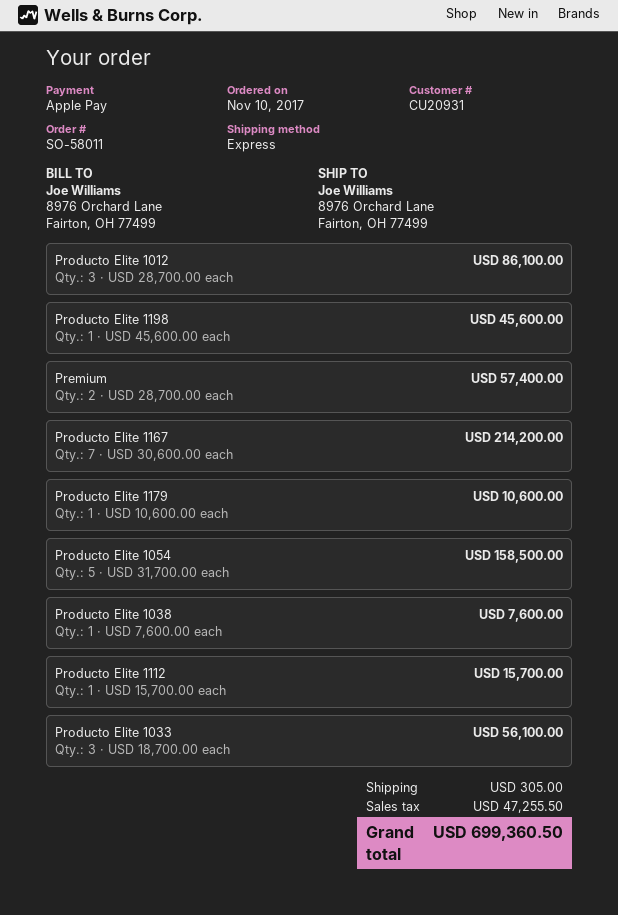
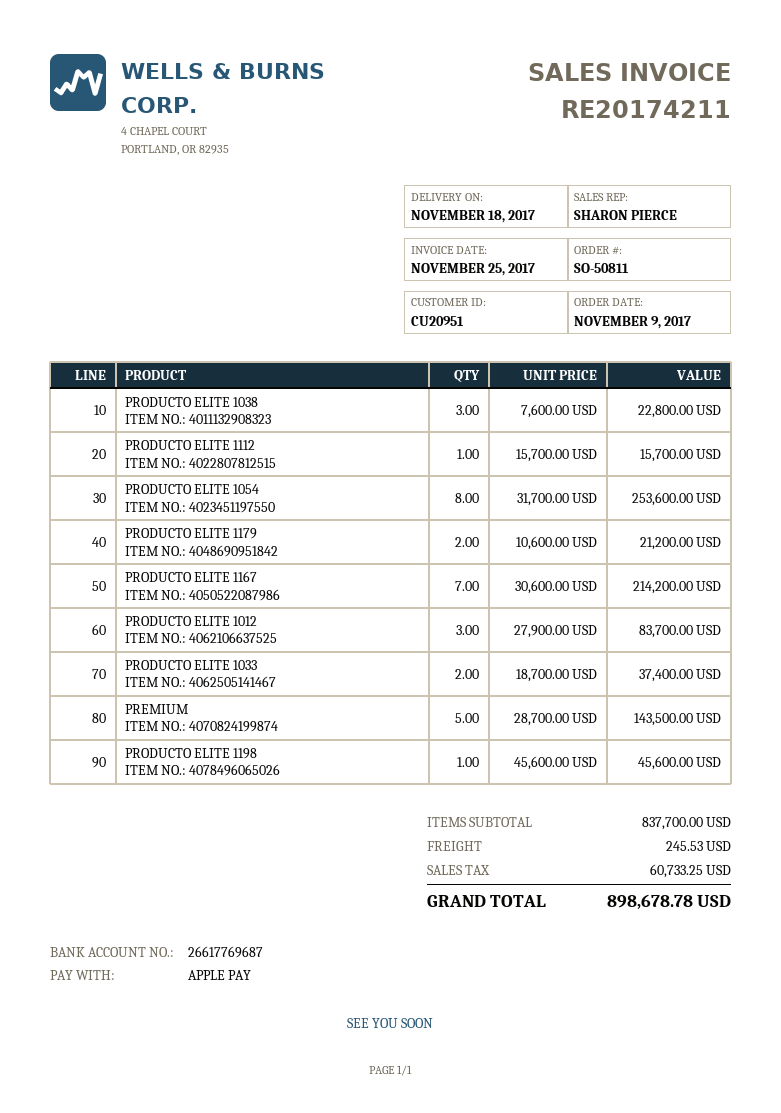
order number: SO-58011 -> SO-50811
order date: 2017-11-10 -> 2017-11-09
customer number: CU20931 -> CU20951
Producto Elite 1012: 3 x 28700.00 = 86100.00 -> 3 x 27900.00 = 83700.00
Premium: 2 x 28700.00 = 57400.00 -> 5 x 28700.00 = 143500.00
Producto Elite 1179: 1 x 10600.00 = 10600.00 -> 2 x 10600.00 = 21200.00
Producto Elite 1054: 5 x 31700.00 = 158500.00 -> 8 x 31700.00 = 253600.00
Producto Elite 1038: 1 x 7600.00 = 7600.00 -> 3 x 7600.00 = 22800.00
Producto Elite 1033: 3 x 18700.00 = 56100.00 -> 2 x 18700.00 = 37400.00
shipping: 305.00 -> 245.53
tax: 47255.50 -> 60733.25
total: 699360.50 -> 898678.78

